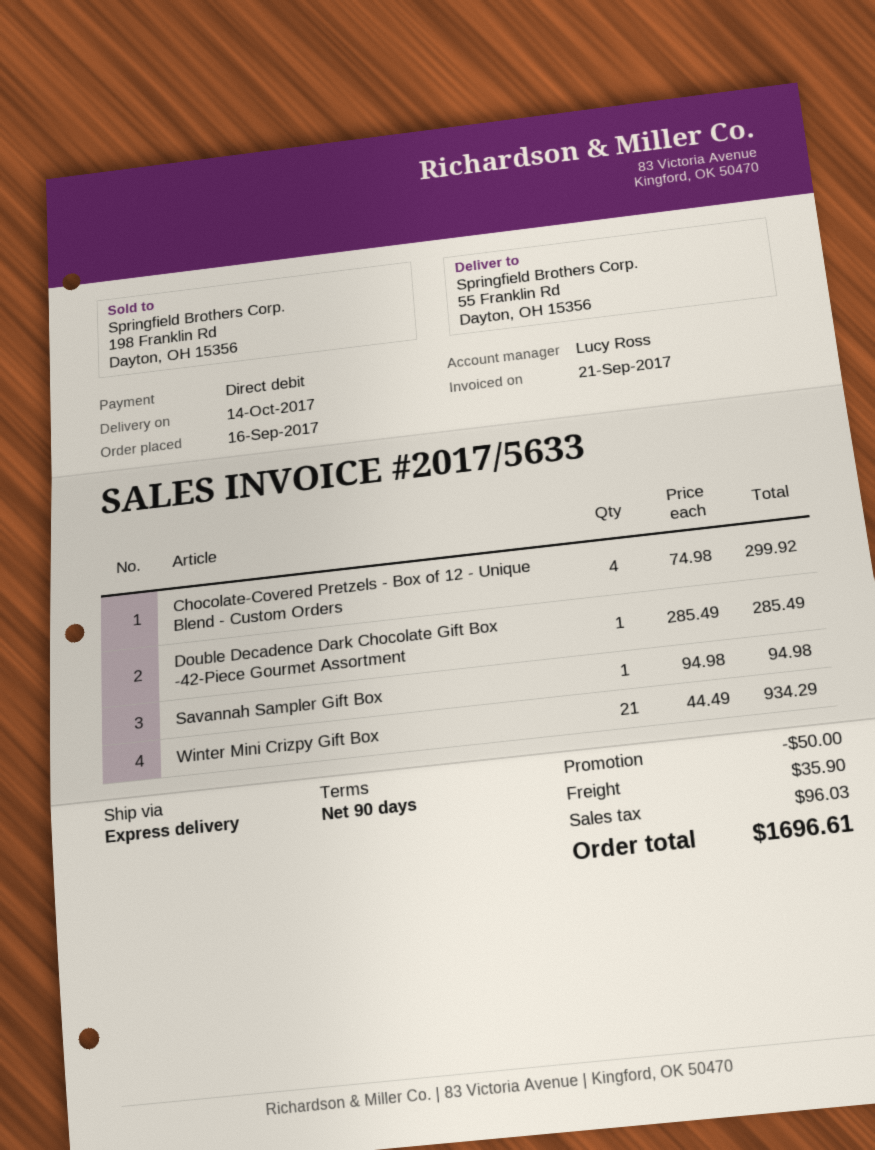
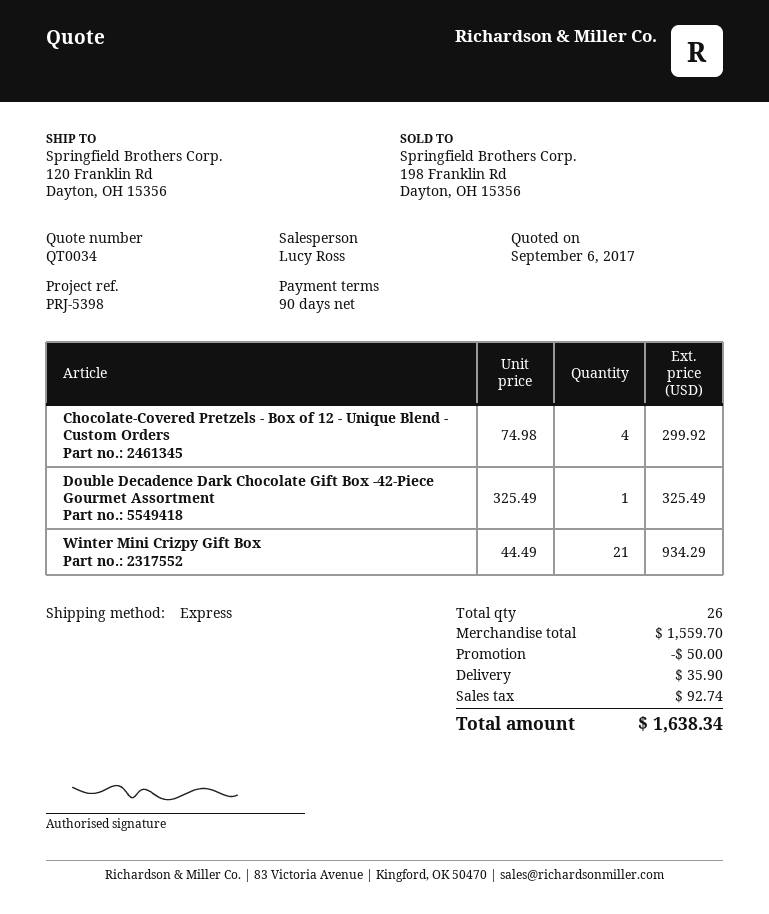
ship to: 55 Franklin Rd, Dayton, OH 15356 -> 120 Franklin Rd, Dayton, OH 15356
Double Decadence Dark Chocolate Gift Box -42-Piece Gourmet Assortment: 1 x 285.49 = 285.49 -> 1 x 325.49 = 325.49
Savannah Sampler Gift Box: 1 x 94.98 = 94.98 -> none
tax: 96.03 -> 92.74
total: 1696.61 -> 1638.34

